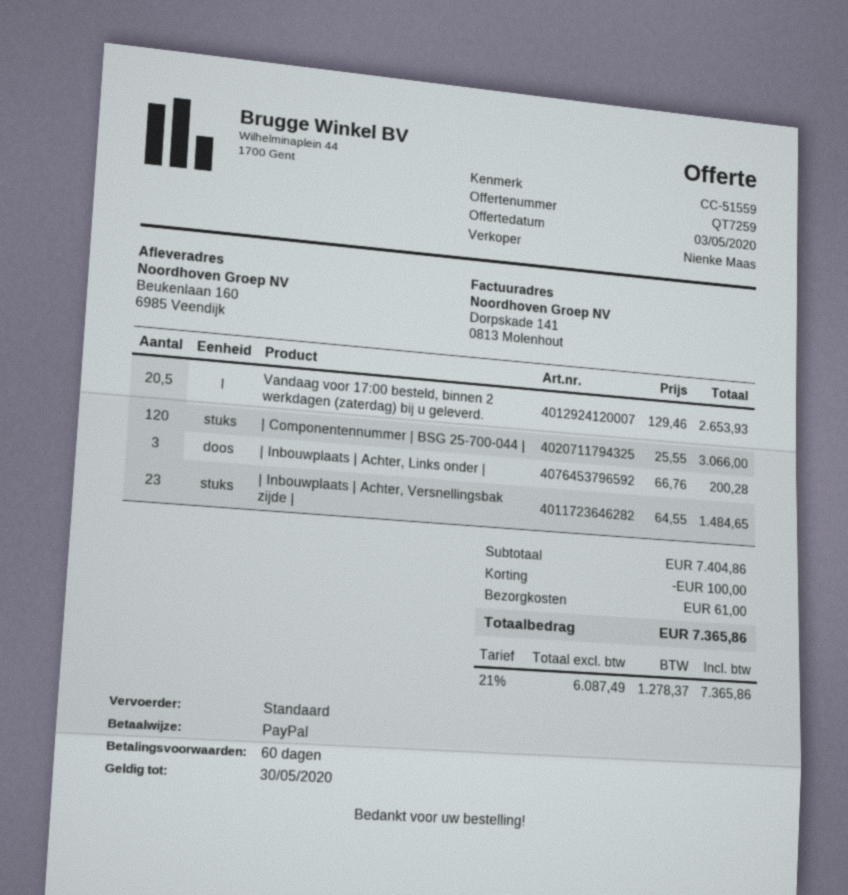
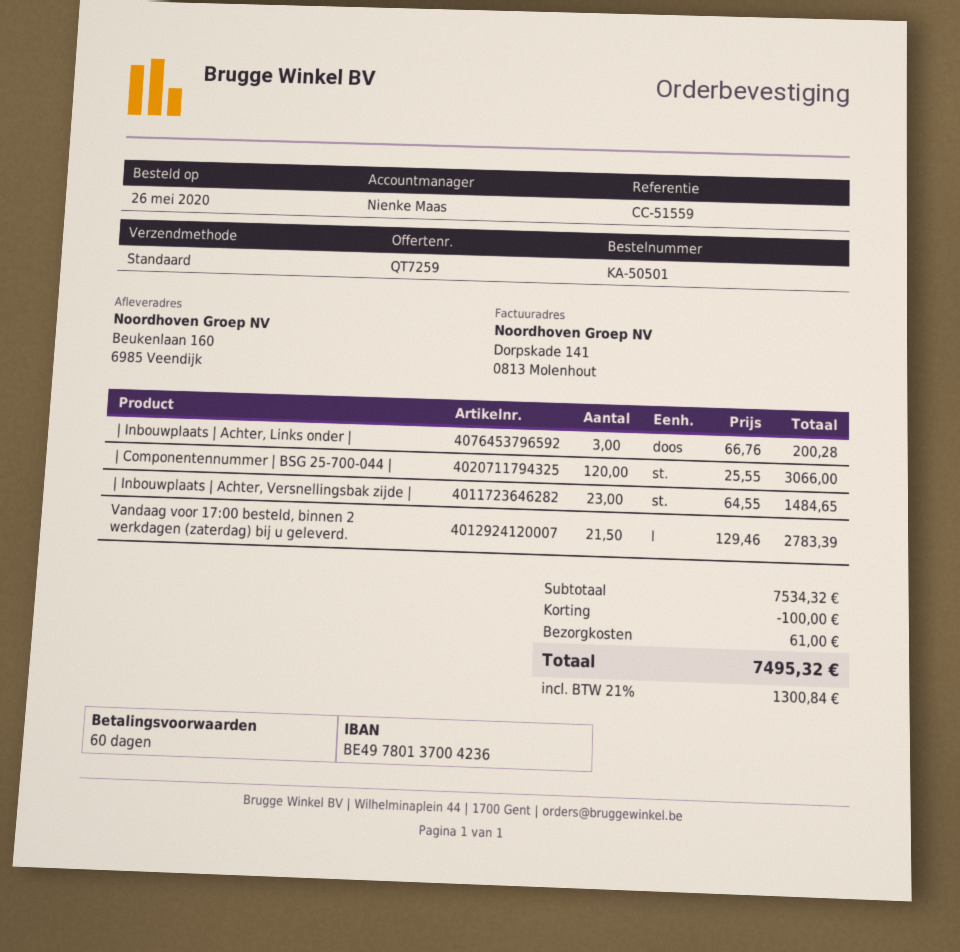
Vandaag voor 17:00 besteld, binnen 2 werkdagen (zaterdag) bij u geleverd.: 20.5 x 129.46 = 2653.93 -> 21.5 x 129.46 = 2783.39
subtotal: 7404.86 -> 7534.32
tax: 21% = 1278.37 -> 21% = 1300.84
total: 7365.86 -> 7495.32

